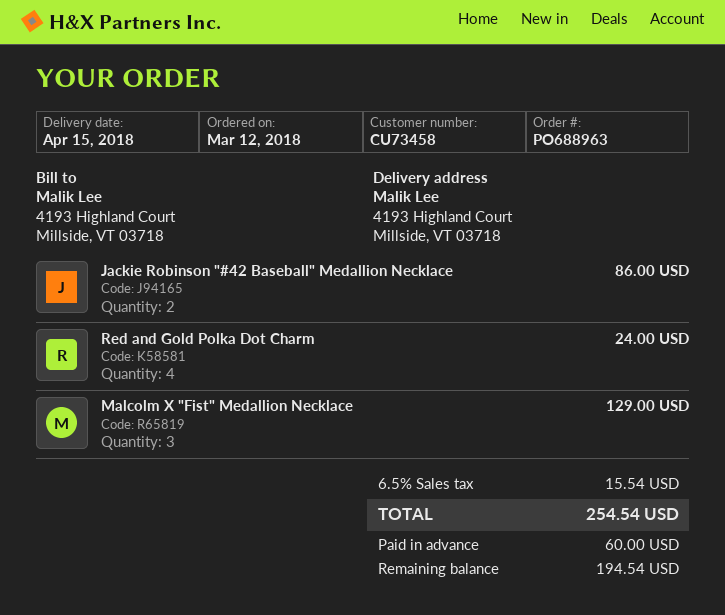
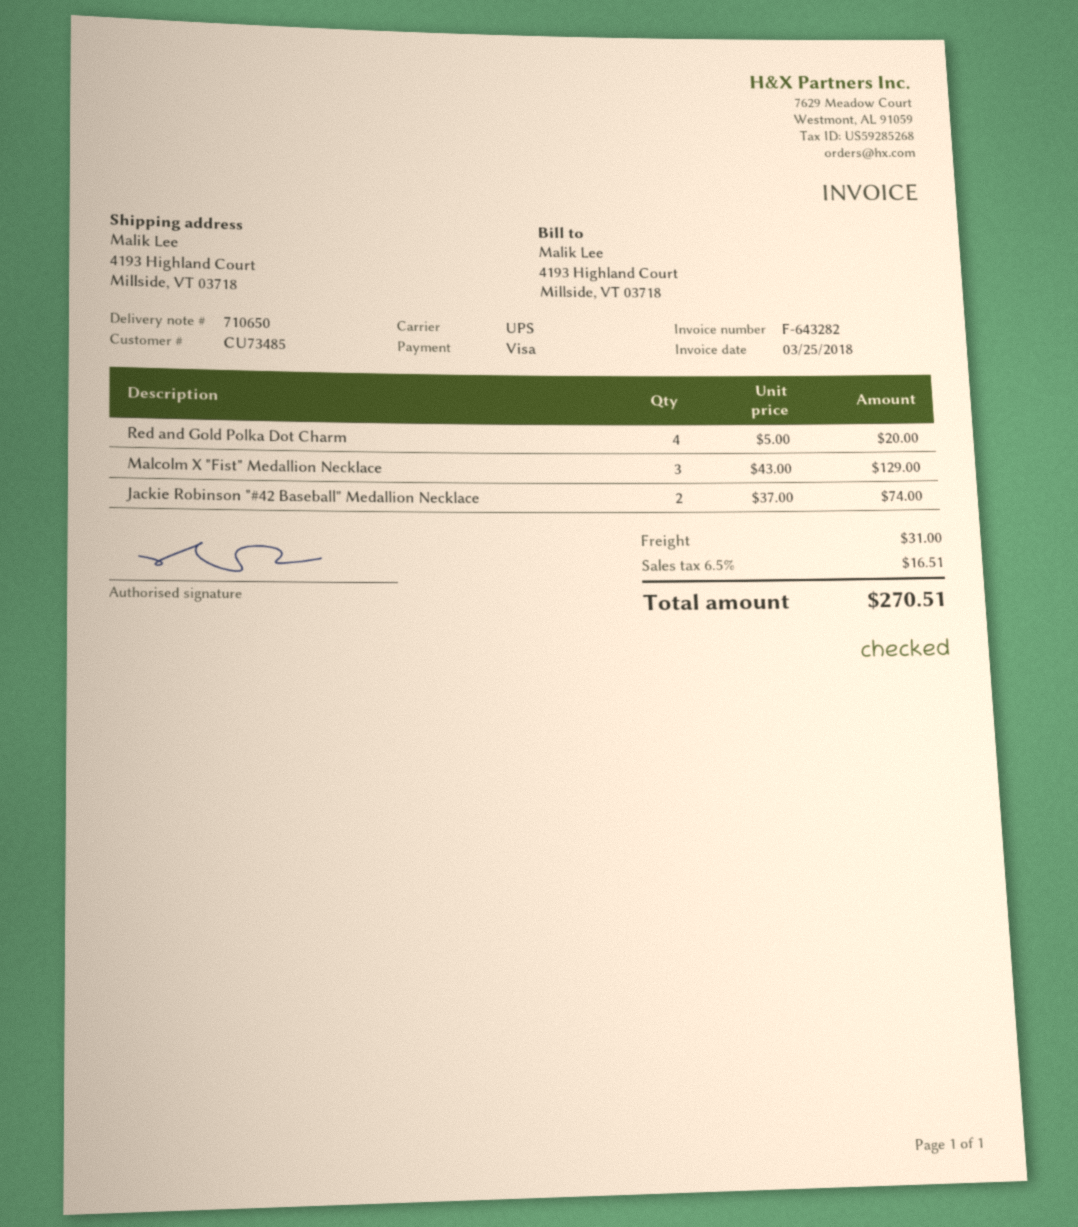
customer number: CU73458 -> CU73485
Jackie Robinson "#42 Baseball" Medallion Necklace: 2 for 86.00 -> 2 for 74.00
Red and Gold Polka Dot Charm: 4 for 24.00 -> 4 for 20.00
shipping: none -> 31.00
tax: 6.5% = 15.54 -> 6.5% = 16.51
total: 254.54 -> 270.51

